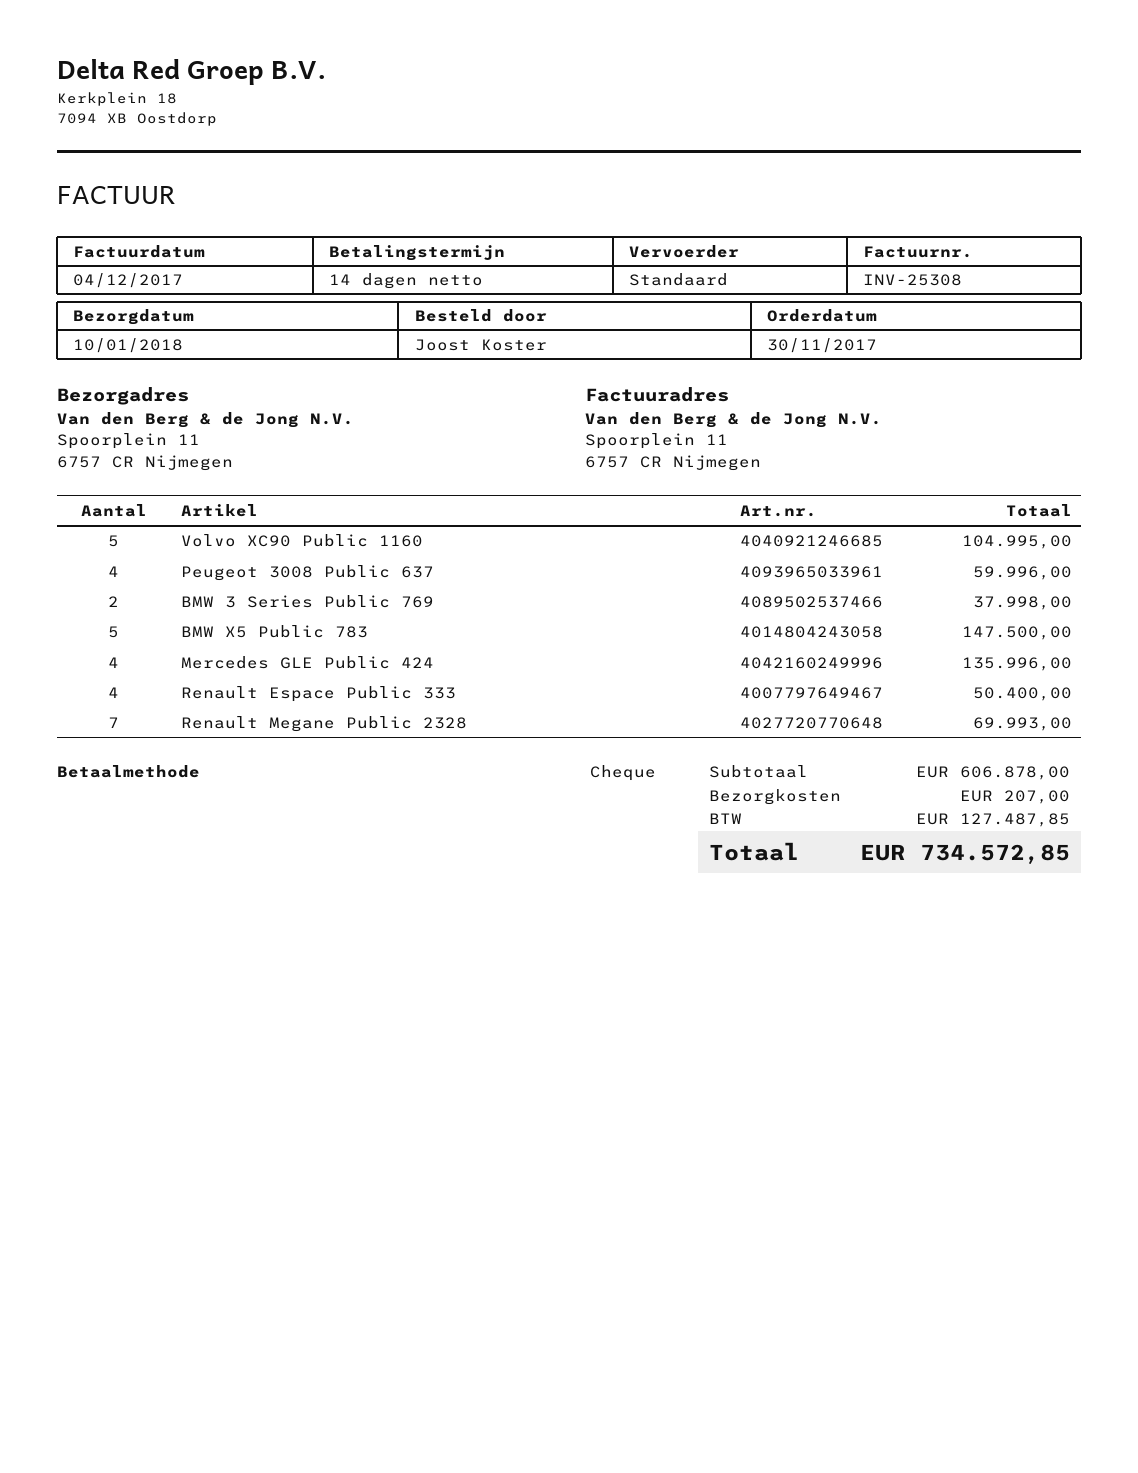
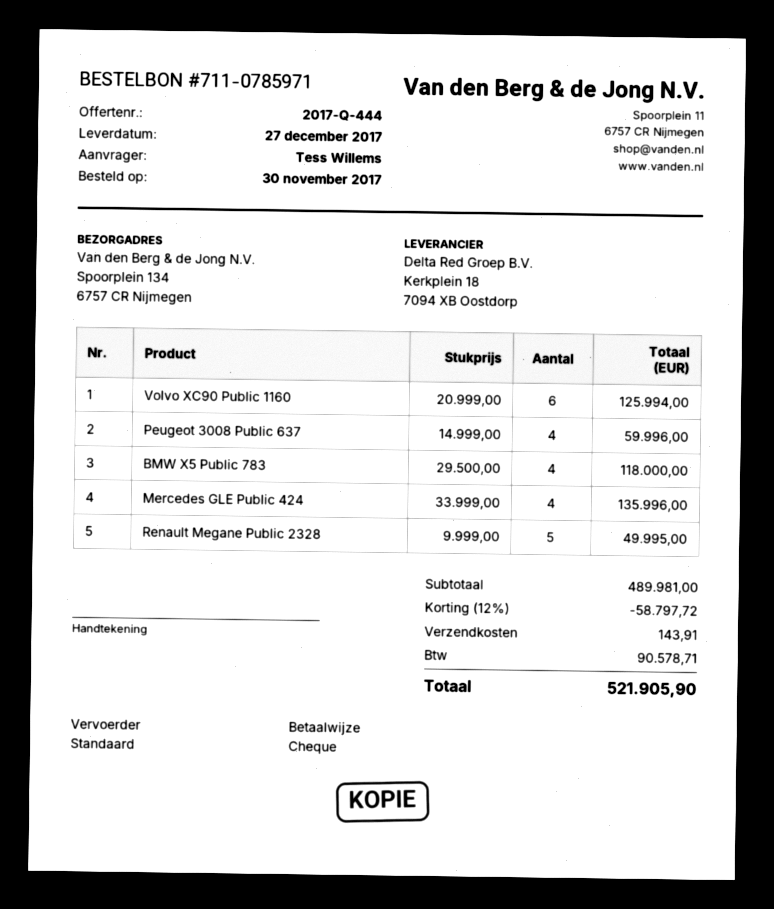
delivery date: 2018-01-10 -> 2017-12-27
ordered by: Joost Koster -> Tess Willems
ship to: Spoorplein 11, 6757 CR Nijmegen -> Spoorplein 134, 6757 CR Nijmegen
Volvo XC90 Public 1160: 5 for 104995.00 -> 6 for 125994.00
BMW 3 Series Public 769: 2 for 37998.00 -> none
BMW X5 Public 783: 5 for 147500.00 -> 4 for 118000.00
Renault Espace Public 333: 4 for 50400.00 -> none
Renault Megane Public 2328: 7 for 69993.00 -> 5 for 49995.00
subtotal: 606878.00 -> 489981.00
discount: none -> 12% = 58797.72
shipping: 207.00 -> 143.91
tax: 127487.85 -> 90578.71
total: 734572.85 -> 521905.90

